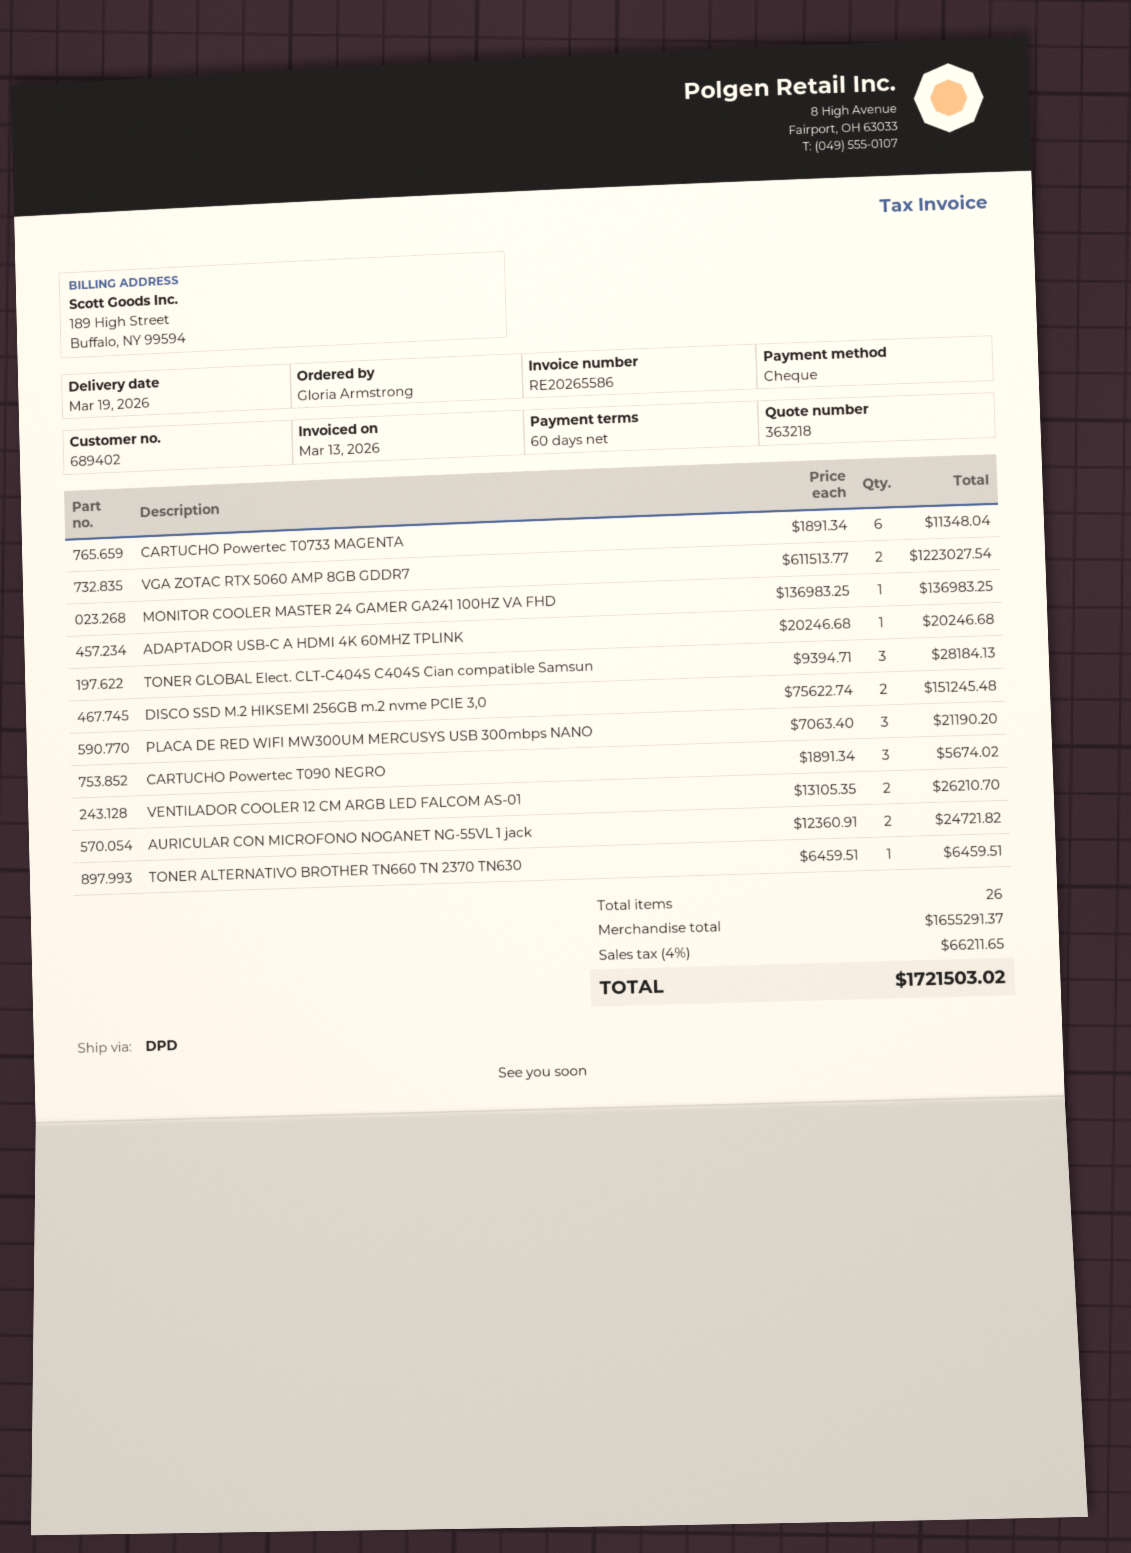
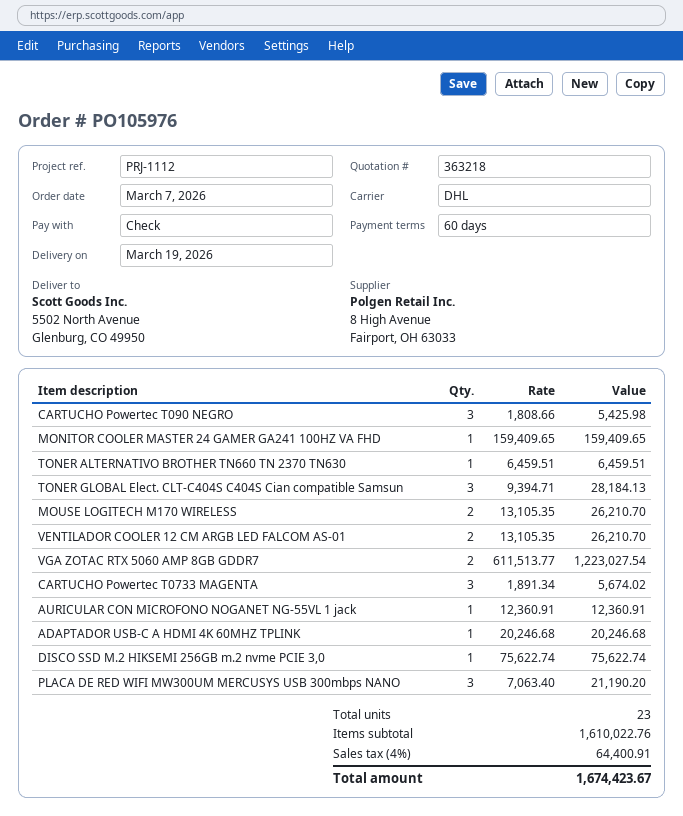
shipping method: DPD -> DHL
CARTUCHO Powertec T0733 MAGENTA: 6 x 1891.34 = 11348.04 -> 3 x 1891.34 = 5674.02
MONITOR COOLER MASTER 24 GAMER GA241 100HZ VA FHD: 1 x 136983.25 = 136983.25 -> 1 x 159409.65 = 159409.65
DISCO SSD M.2 HIKSEMI 256GB m.2 nvme PCIE 3,0: 2 x 75622.74 = 151245.48 -> 1 x 75622.74 = 75622.74
CARTUCHO Powertec T090 NEGRO: 3 x 1891.34 = 5674.02 -> 3 x 1808.66 = 5425.98
AURICULAR CON MICROFONO NOGANET NG-55VL 1 jack: 2 x 12360.91 = 24721.82 -> 1 x 12360.91 = 12360.91
MOUSE LOGITECH M170 WIRELESS: none -> 2 x 13105.35 = 26210.70
total quantity: 26 -> 23
subtotal: 1655291.37 -> 1610022.76
tax: 4% = 66211.65 -> 4% = 64400.91
total: 1721503.02 -> 1674423.67

